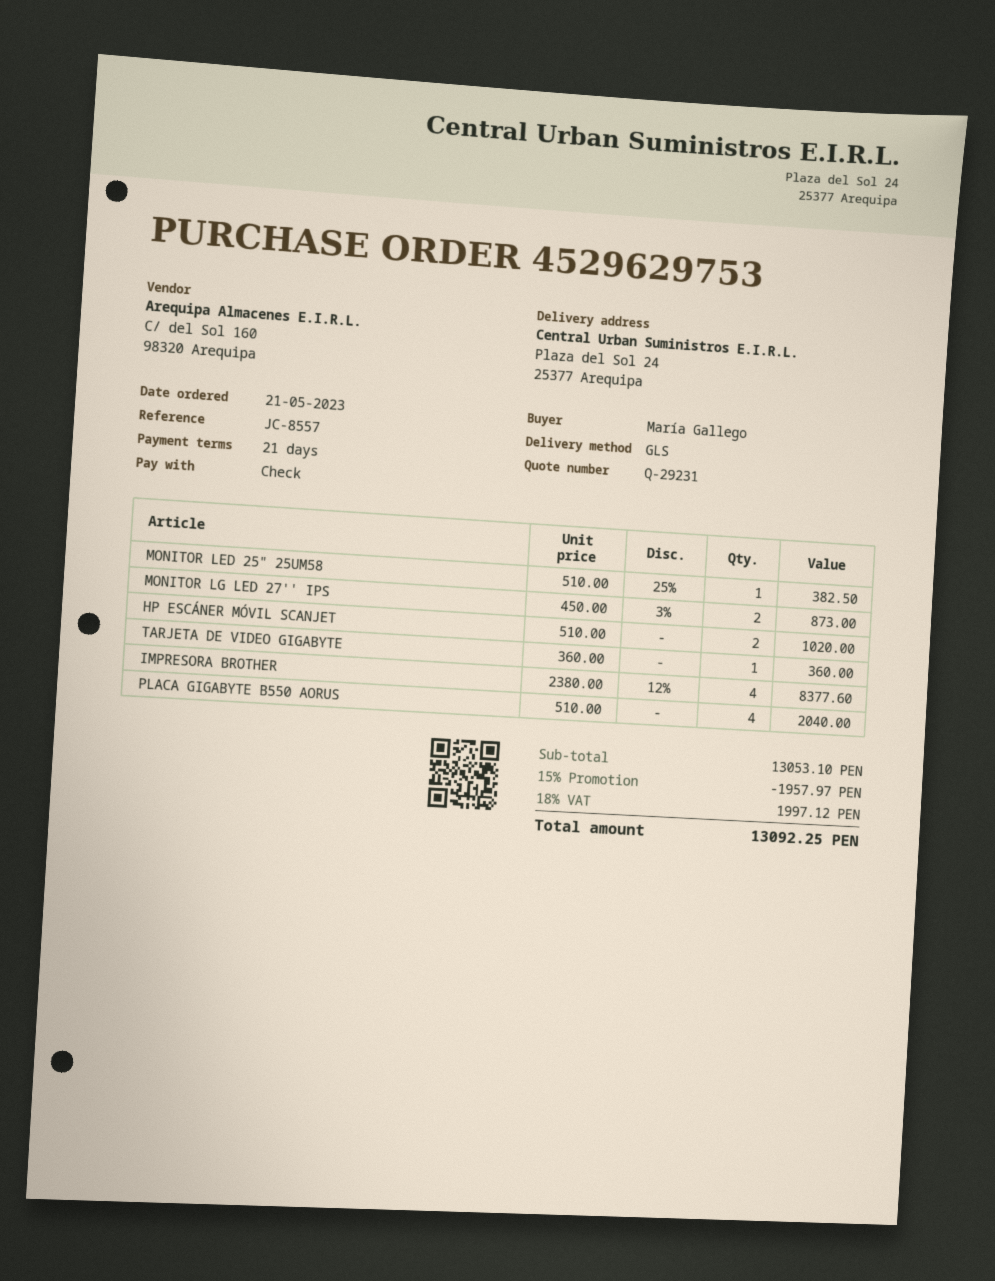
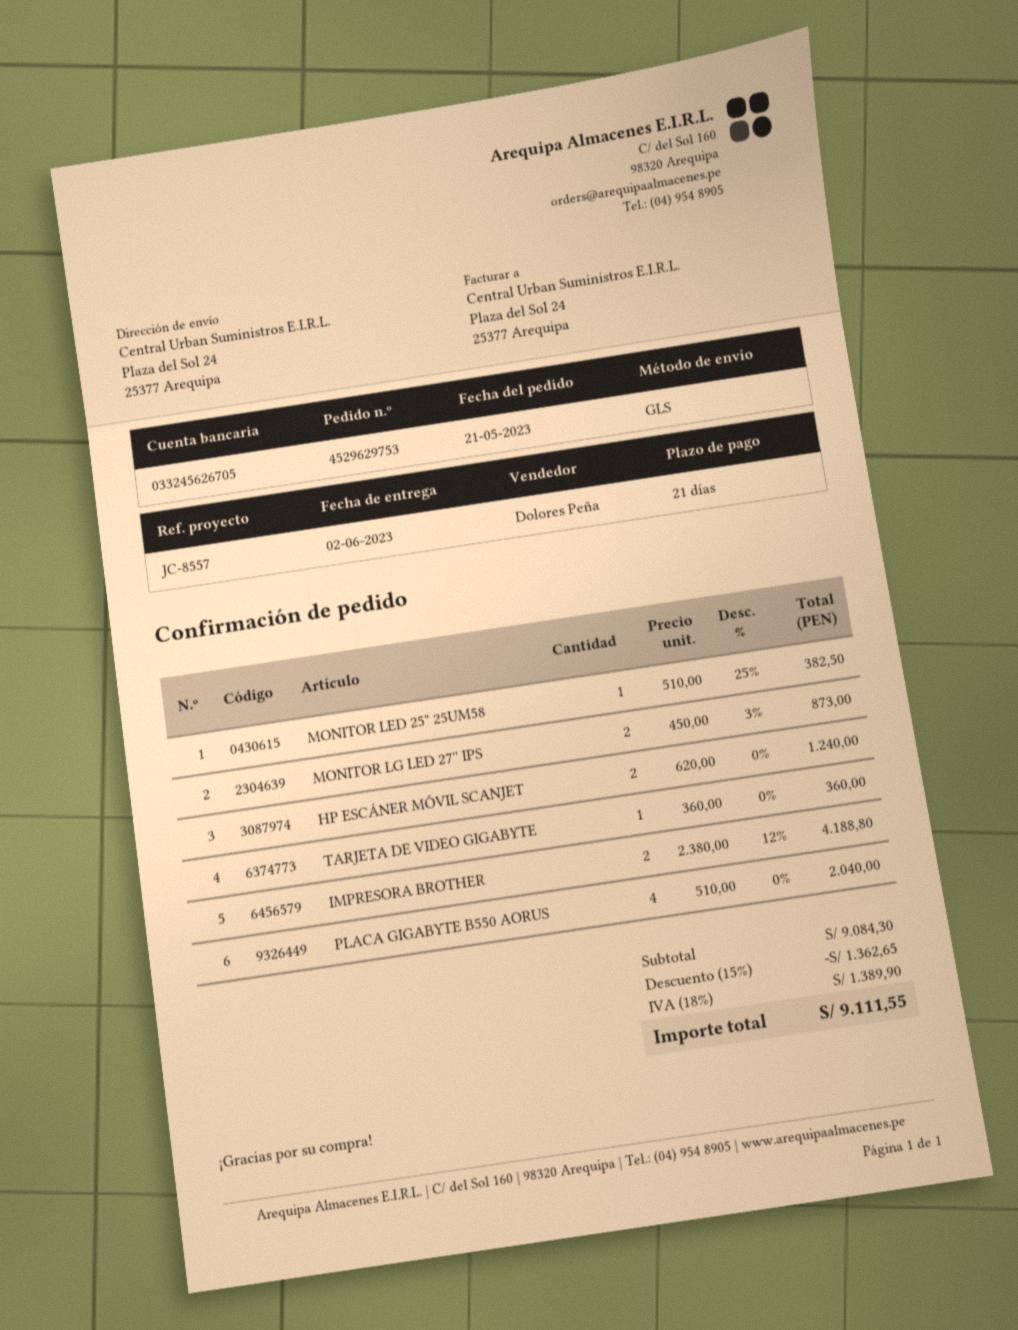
HP ESCÁNER MÓVIL SCANJET: 2 x 510.00 = 1020.00 -> 2 x 620.00 = 1240.00
IMPRESORA BROTHER: 4 x 2380.00 - 12% = 8377.60 -> 2 x 2380.00 - 12% = 4188.80
subtotal: 13053.10 -> 9084.30
discount: 15% = 1957.97 -> 15% = 1362.65
tax: 18% = 1997.12 -> 18% = 1389.90
total: 13092.25 -> 9111.55

